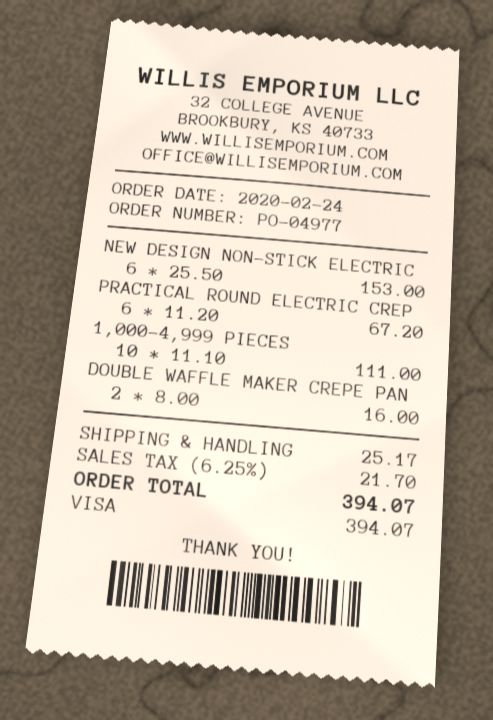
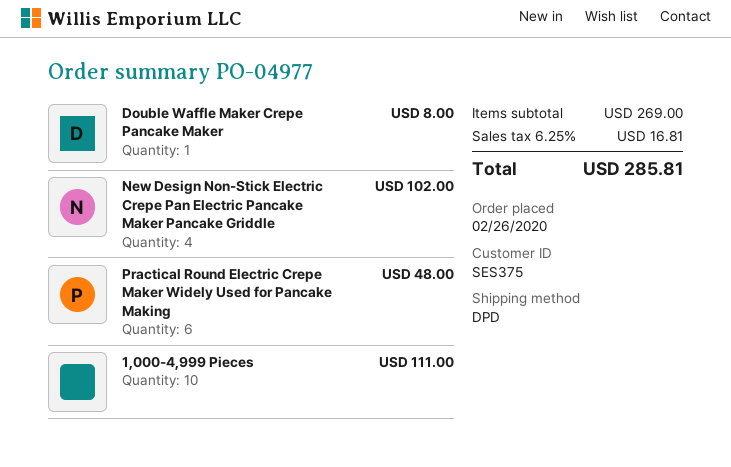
order date: 2020-02-24 -> 2020-02-26
NEW DESIGN NON-STICK ELECTRIC: 6 for 153.00 -> 4 for 102.00
PRACTICAL ROUND ELECTRIC CREP: 6 for 67.20 -> 6 for 48.00
DOUBLE WAFFLE MAKER CREPE PAN: 2 for 16.00 -> 1 for 8.00
shipping: 25.17 -> none
tax: 6.25% = 21.70 -> 6.25% = 16.81
total: 394.07 -> 285.81

